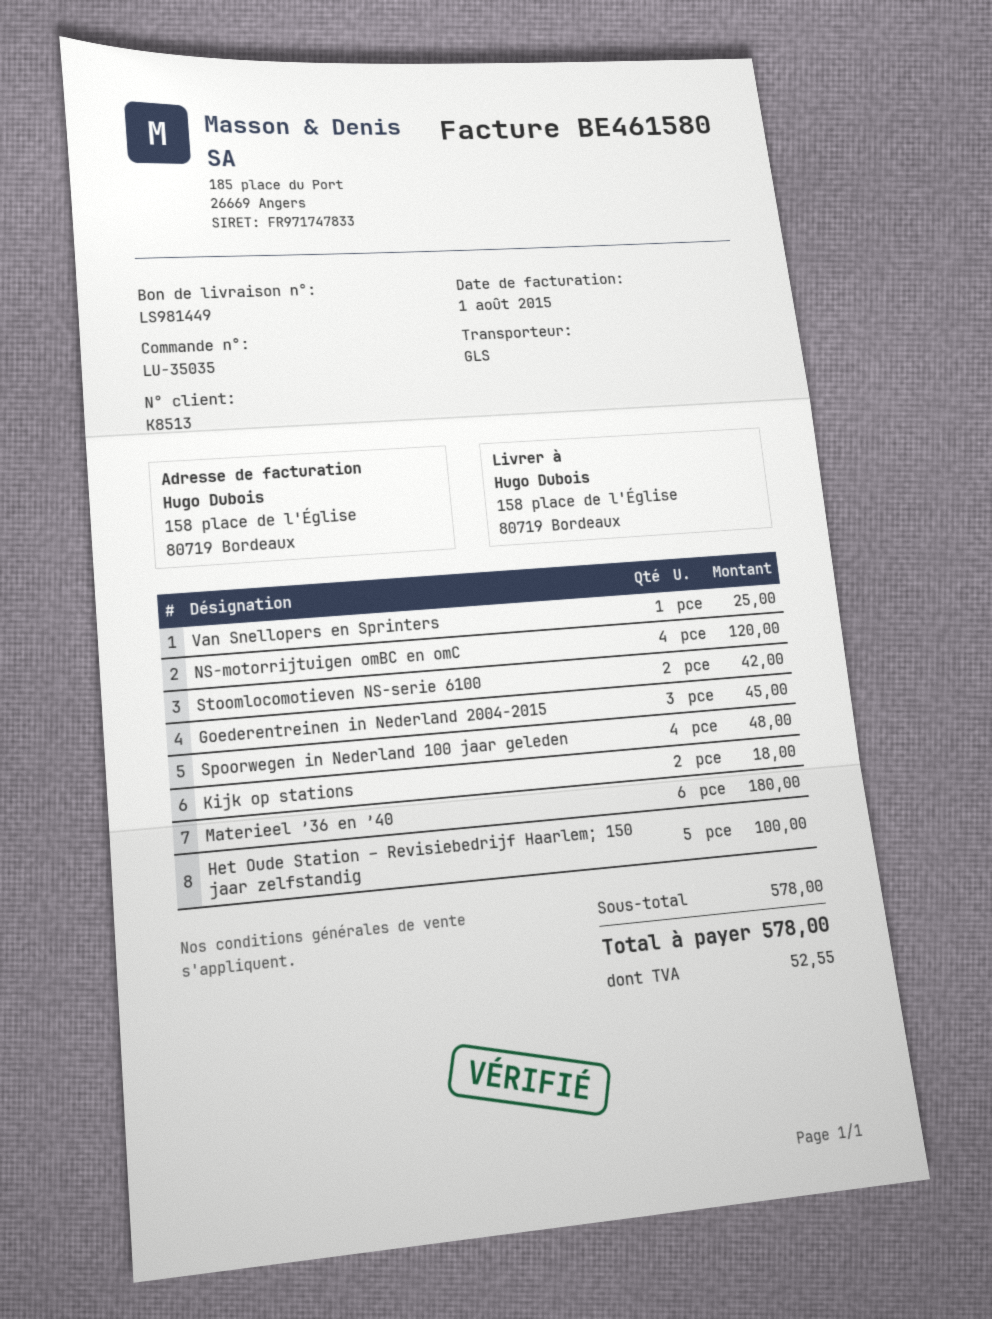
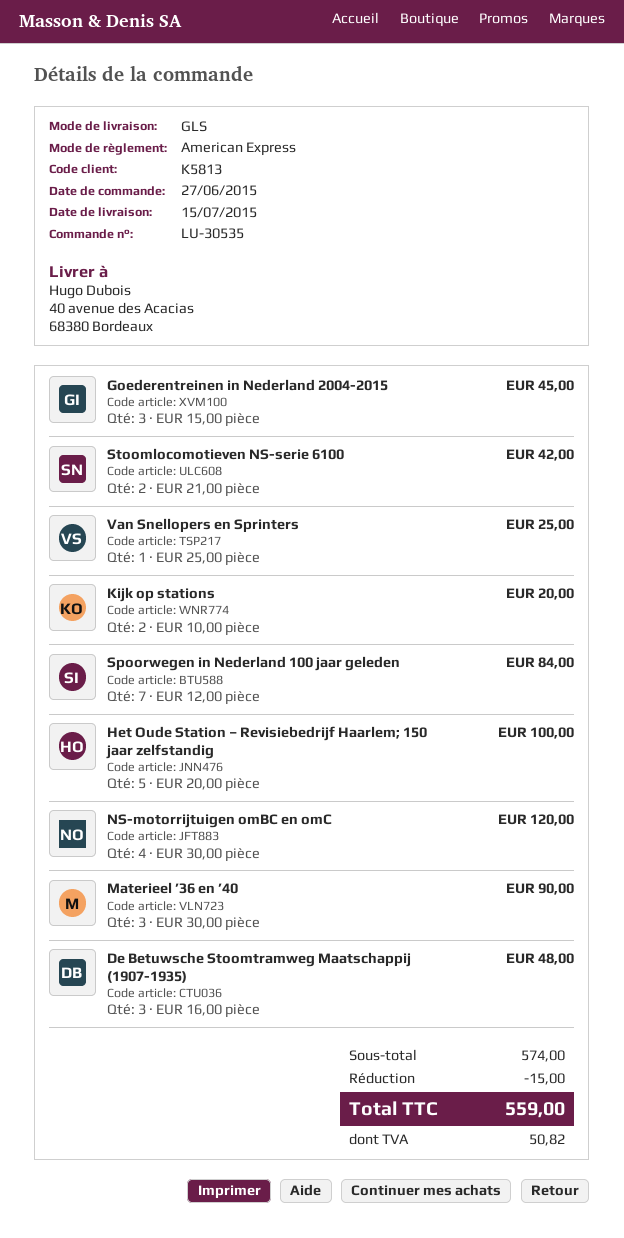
order number: LU-35035 -> LU-30535
customer number: K8513 -> K5813
ship to: 158 place de l'Église, 80719 Bordeaux -> 40 avenue des Acacias, 68380 Bordeaux
Spoorwegen in Nederland 100 jaar geleden: 4 for 48.00 -> 7 for 84.00
Kijk op stations: 2 for 18.00 -> 2 for 20.00
Materieel ’36 en ’40: 6 for 180.00 -> 3 for 90.00
De Betuwsche Stoomtramweg Maatschappij (1907-1935): none -> 3 for 48.00
subtotal: 578.00 -> 574.00
discount: none -> 15.00
tax: 52.55 -> 50.82
total: 578.00 -> 559.00

